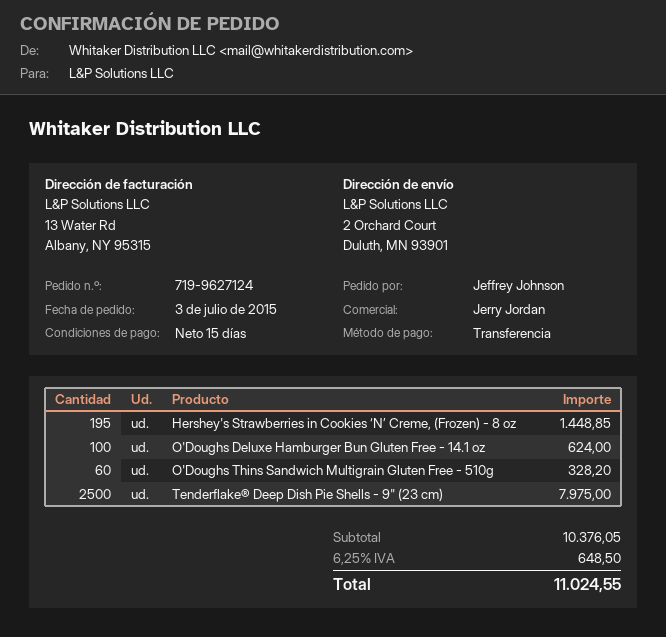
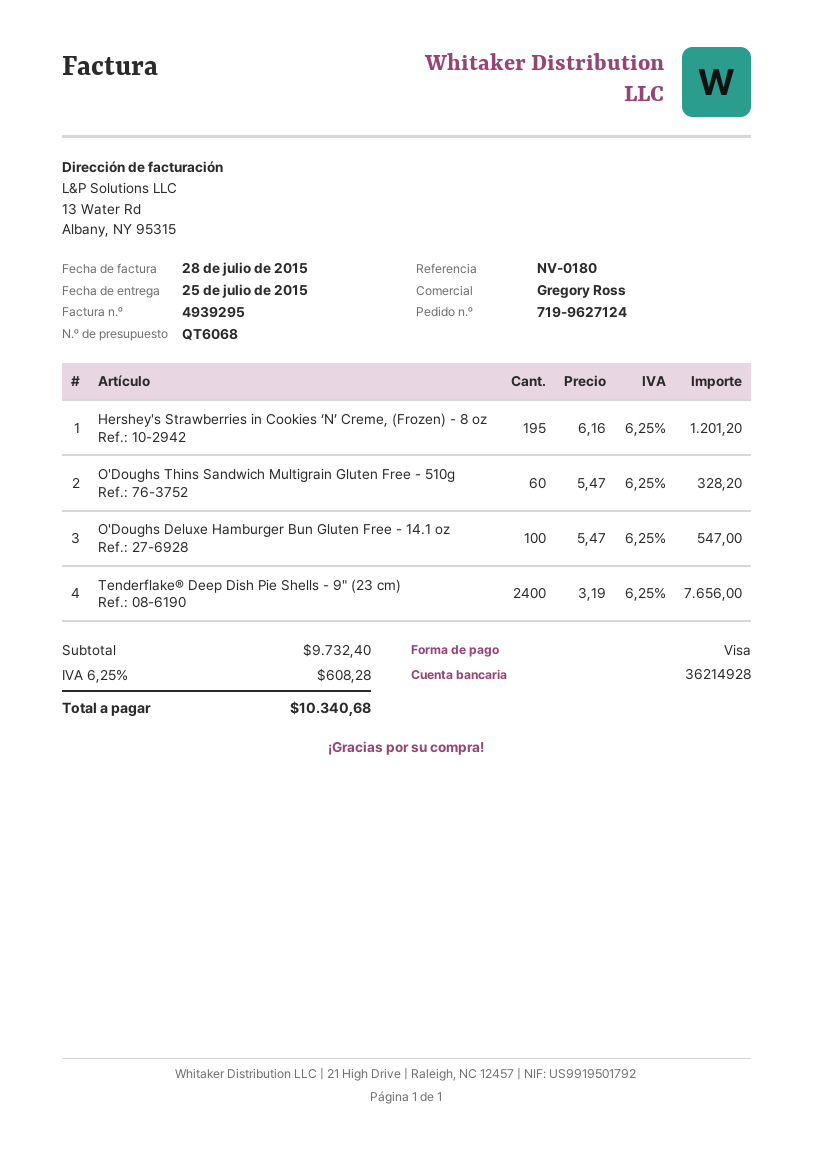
sales rep: Jerry Jordan -> Gregory Ross
payment method: bank transfer -> Visa
Hershey's Strawberries in Cookies ‘N’ Creme, (Frozen) - 8 oz: 195 for 1448.85 -> 195 for 1201.20
O'Doughs Deluxe Hamburger Bun Gluten Free - 14.1 oz: 100 for 624.00 -> 100 for 547.00
Tenderflake® Deep Dish Pie Shells - 9" (23 cm): 2500 for 7975.00 -> 2400 for 7656.00
subtotal: 10376.05 -> 9732.40
tax: 6.25% = 648.50 -> 6.25% = 608.28
total: 11024.55 -> 10340.68

